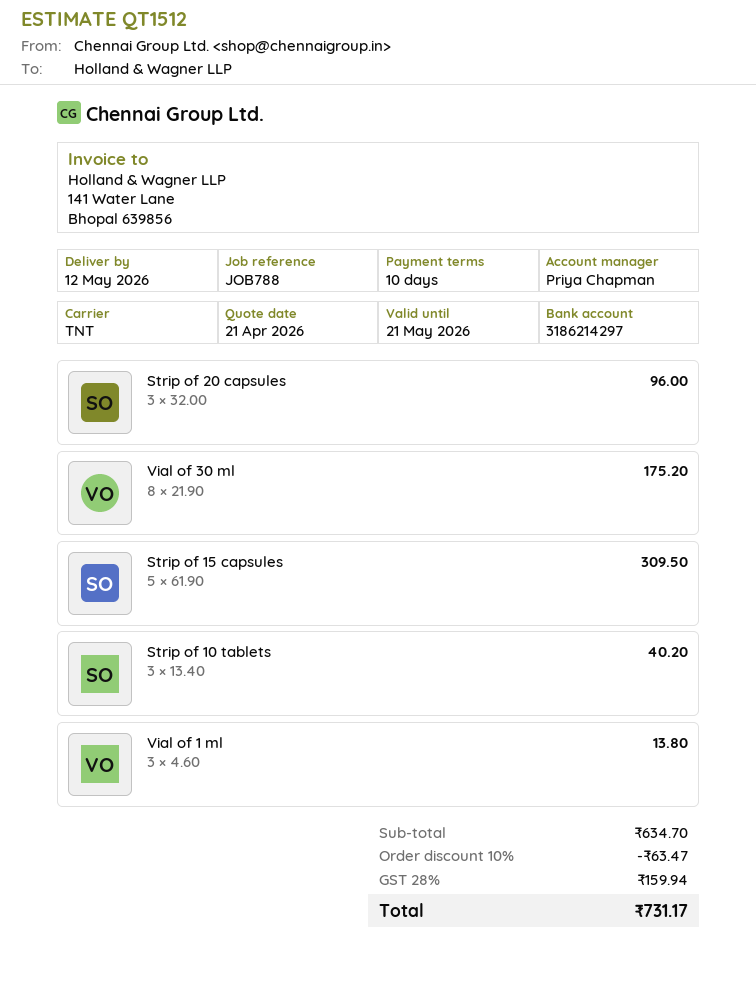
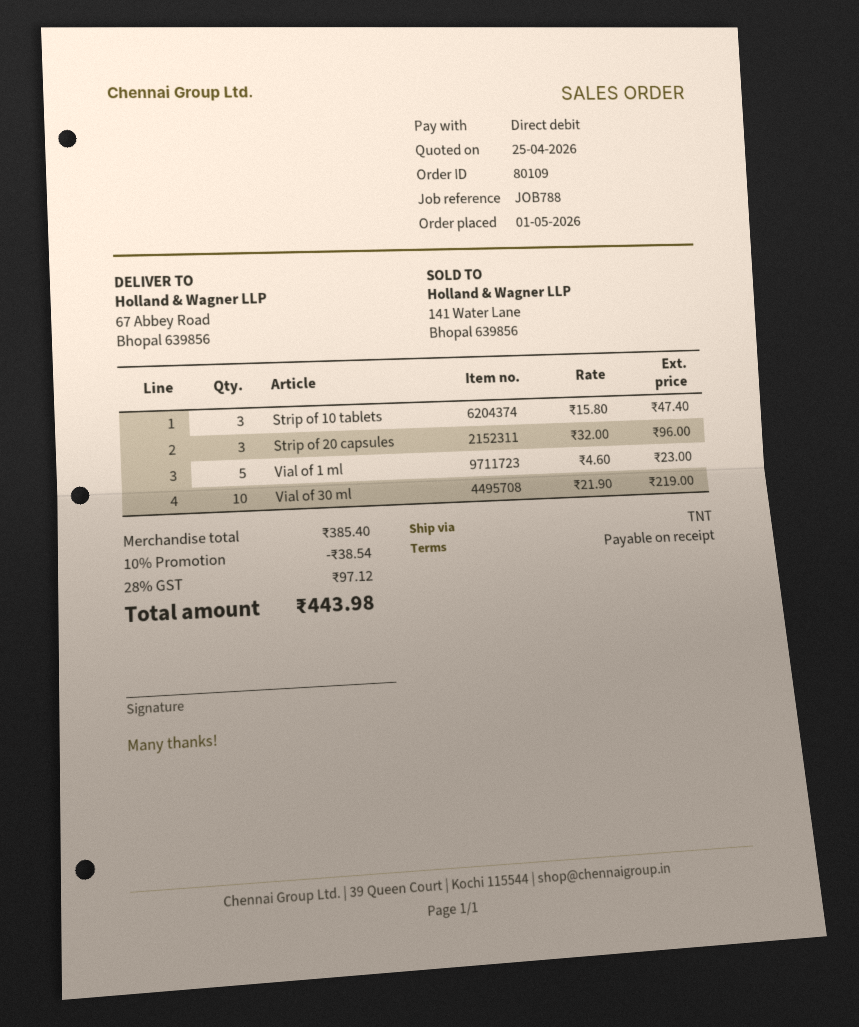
quote date: 2026-04-21 -> 2026-04-25
payment terms: 10 days -> on receipt
Vial of 30 ml: 8 x 21.90 = 175.20 -> 10 x 21.90 = 219.00
Strip of 15 capsules: 5 x 61.90 = 309.50 -> none
Strip of 10 tablets: 3 x 13.40 = 40.20 -> 3 x 15.80 = 47.40
Vial of 1 ml: 3 x 4.60 = 13.80 -> 5 x 4.60 = 23.00
subtotal: 634.70 -> 385.40
discount: 10% = 63.47 -> 10% = 38.54
tax: 28% = 159.94 -> 28% = 97.12
total: 731.17 -> 443.98

